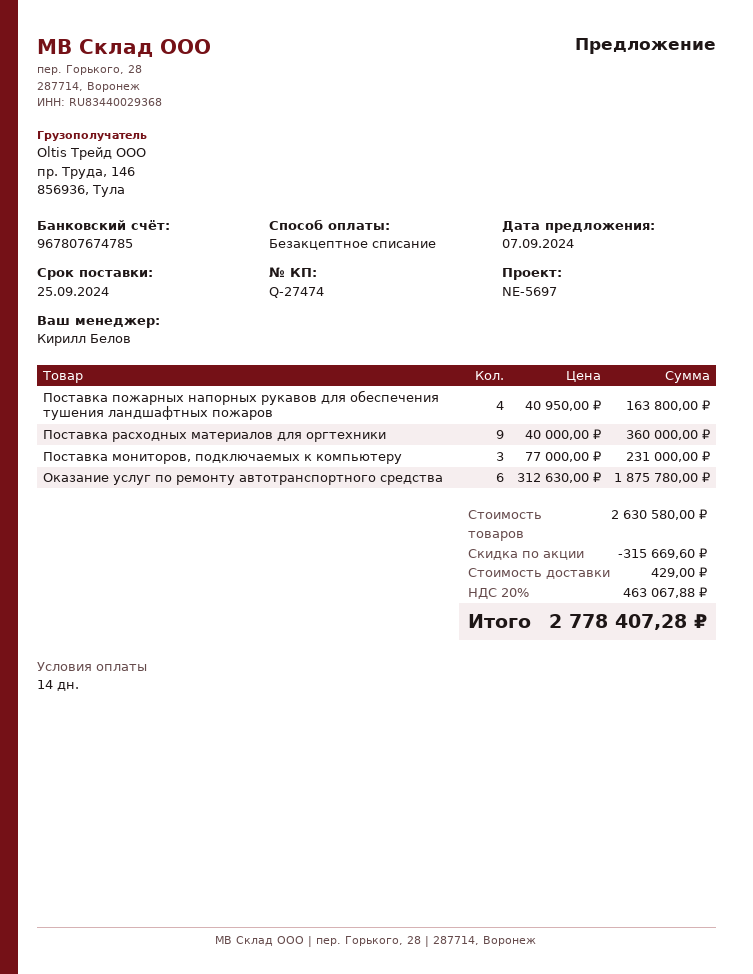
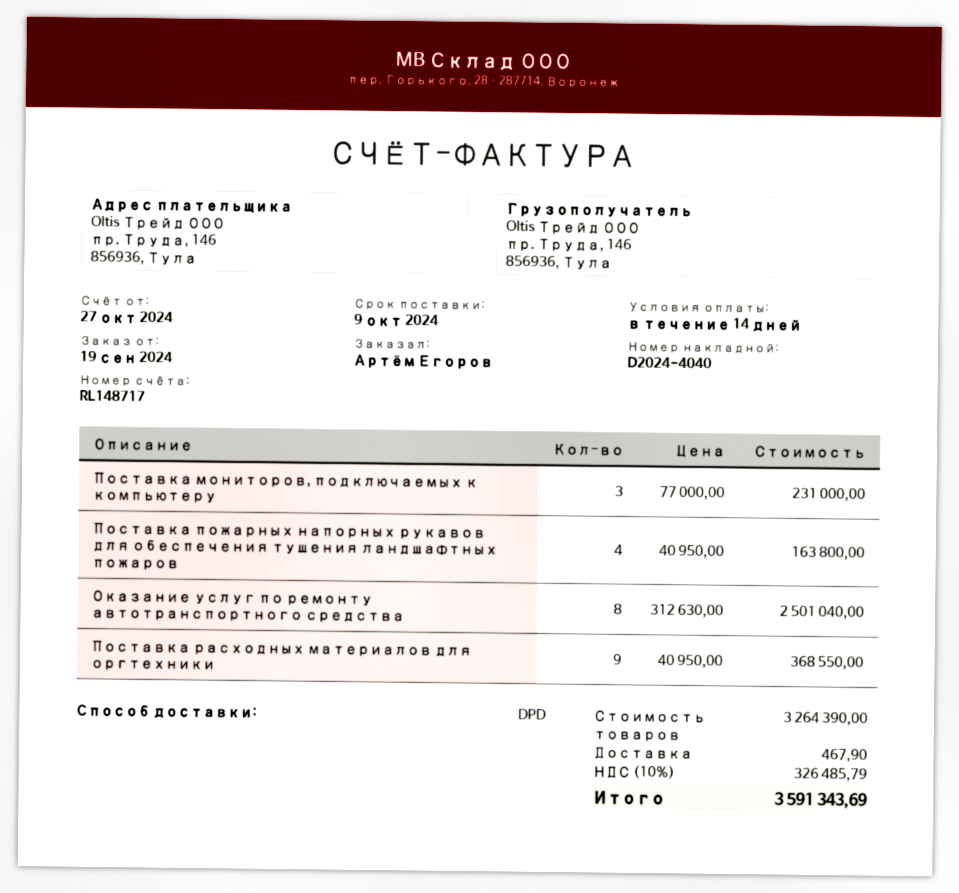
delivery date: 2024-09-25 -> 2024-10-09
Поставка расходных материалов для оргтехники: 9 x 40000.00 = 360000.00 -> 9 x 40950.00 = 368550.00
Оказание услуг по ремонту автотранспортного средства: 6 x 312630.00 = 1875780.00 -> 8 x 312630.00 = 2501040.00
subtotal: 2630580.00 -> 3264390.00
discount: 315669.60 -> none
shipping: 429.00 -> 467.90
tax: 20% = 463067.88 -> 10% = 326485.79
total: 2778407.28 -> 3591343.69

